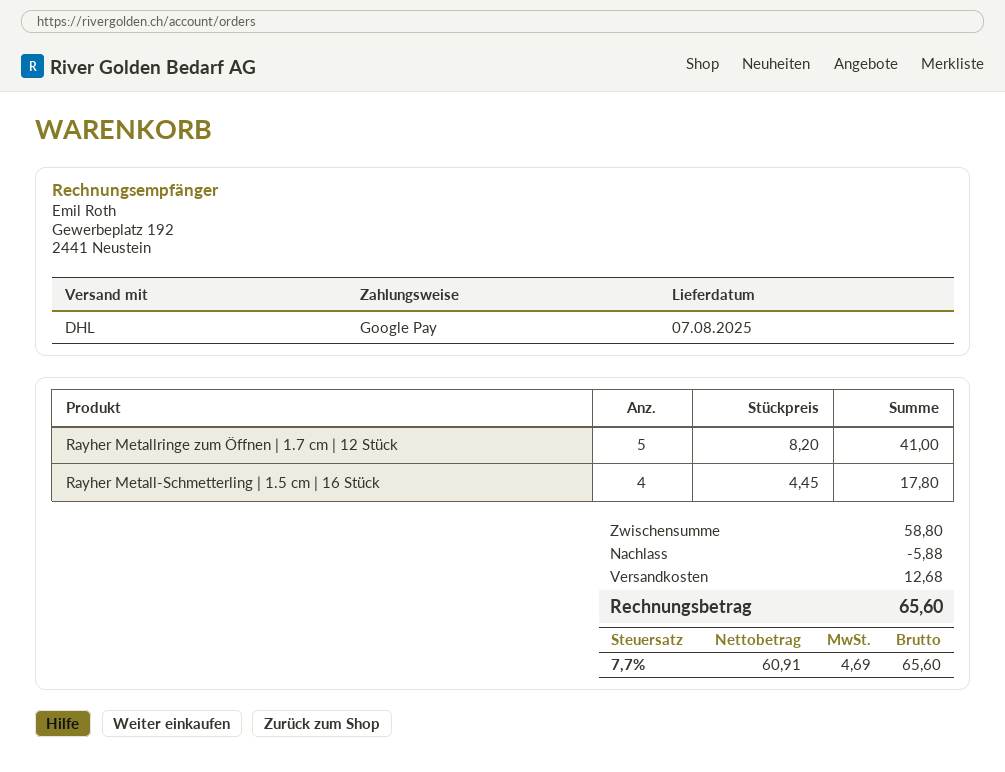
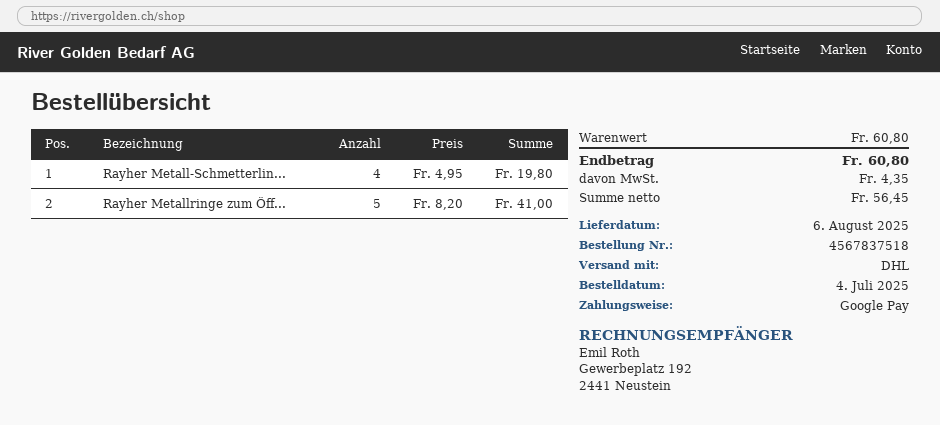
delivery date: 2025-08-07 -> 2025-08-06
Rayher Metall-Schmetterling | 1.5 cm | 16 Stück: 4 x 4.45 = 17.80 -> 4 x 4.95 = 19.80
subtotal: 58.80 -> 60.80
discount: 5.88 -> none
shipping: 12.68 -> none
net: 60.91 -> 56.45
tax: 4.69 -> 4.35
total: 65.60 -> 60.80

